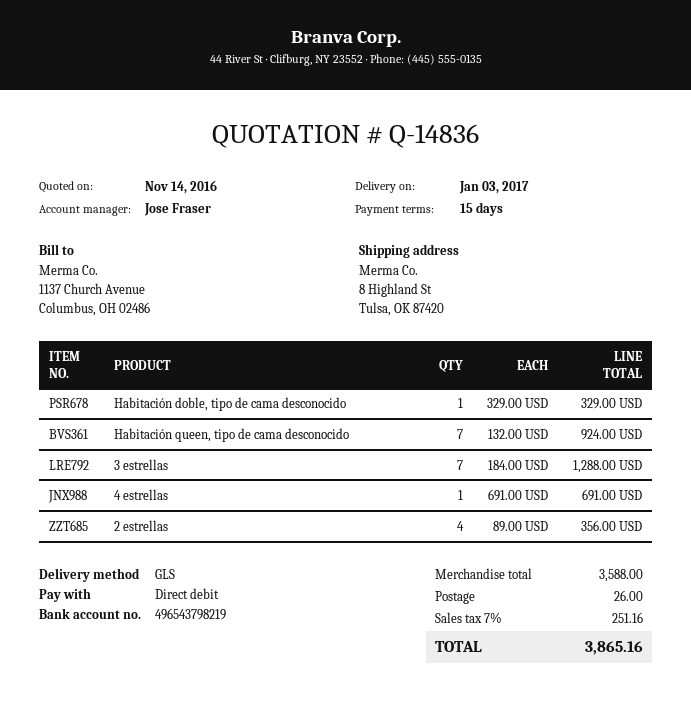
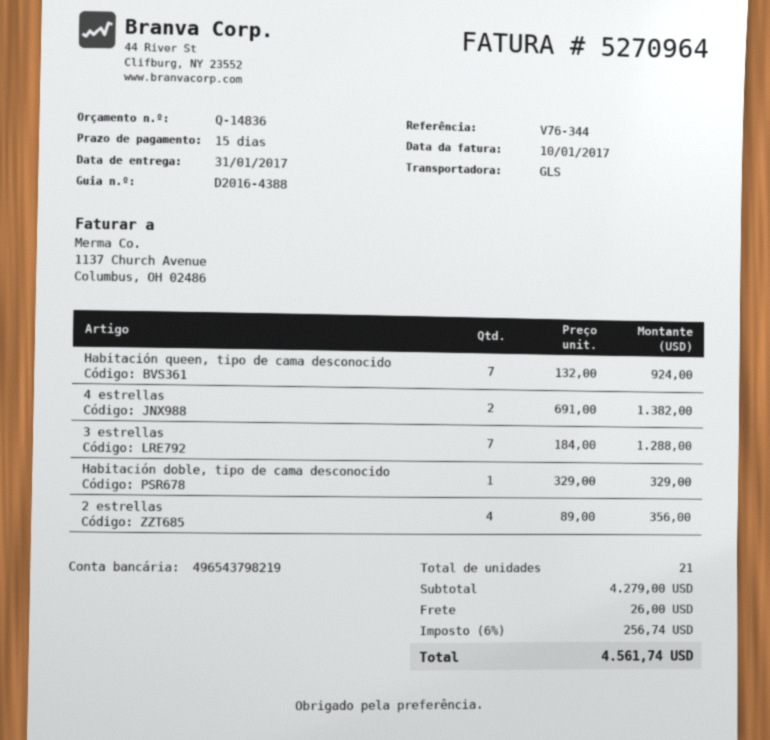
delivery date: 2017-01-03 -> 2017-01-31
4 estrellas: 1 x 691.00 = 691.00 -> 2 x 691.00 = 1382.00
subtotal: 3588.00 -> 4279.00
tax: 7% = 251.16 -> 6% = 256.74
total: 3865.16 -> 4561.74

